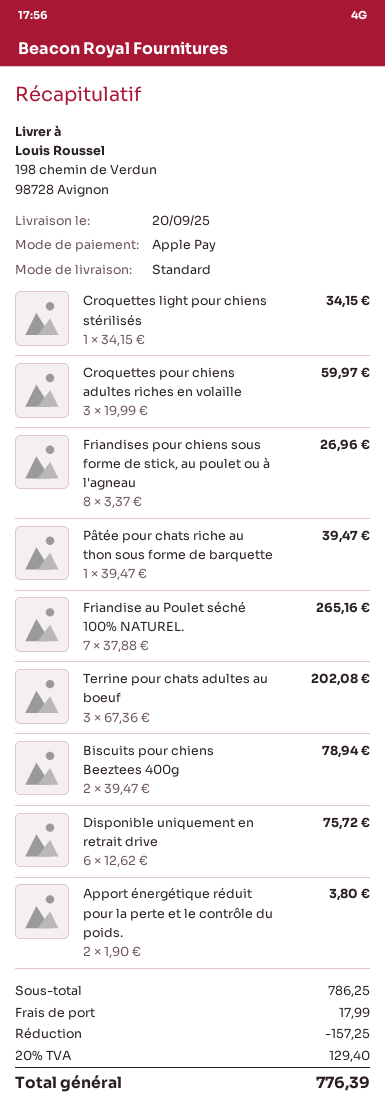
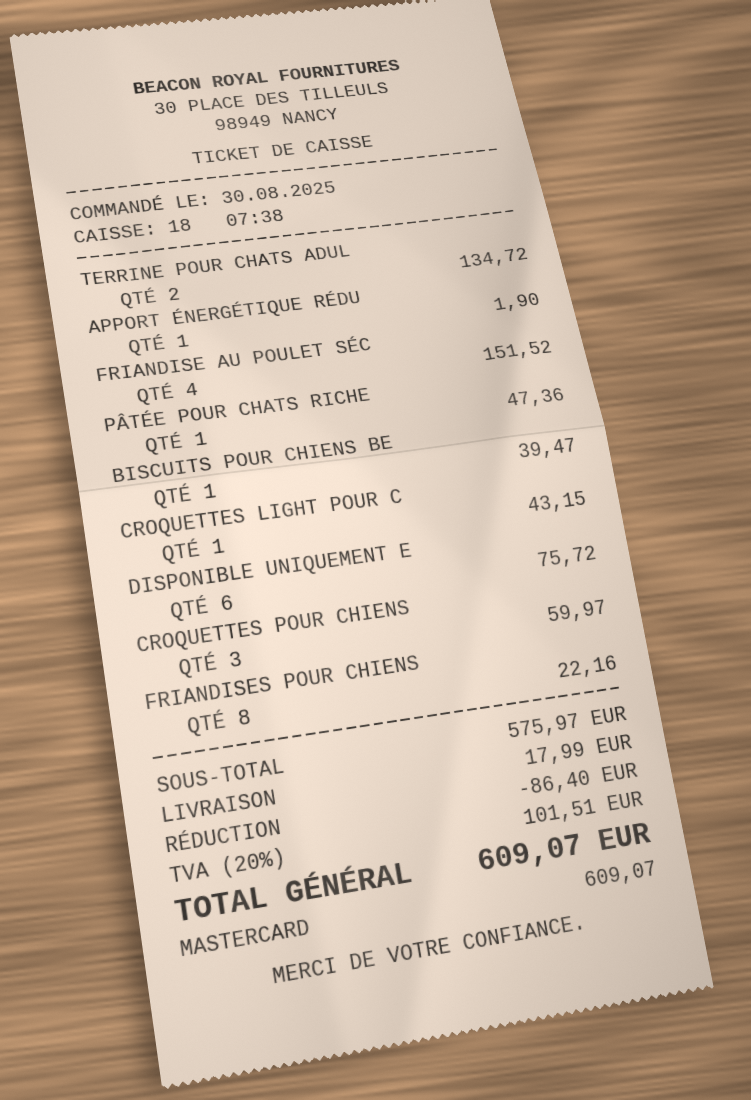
payment method: Apple Pay -> Mastercard
Croquettes light pour chiens stérilisés: 1 for 34.15 -> 1 for 43.15
Friandises pour chiens sous forme de stick, au poulet ou à l'agneau: 8 for 26.96 -> 8 for 22.16
Pâtée pour chats riche au thon sous forme de barquette: 1 for 39.47 -> 1 for 47.36
Friandise au Poulet séché 100% NATUREL.: 7 for 265.16 -> 4 for 151.52
Terrine pour chats adultes au boeuf: 3 for 202.08 -> 2 for 134.72
Biscuits pour chiens Beeztees 400g: 2 for 78.94 -> 1 for 39.47
Apport énergétique réduit pour la perte et le contrôle du poids.: 2 for 3.80 -> 1 for 1.90
subtotal: 786.25 -> 575.97
discount: 157.25 -> 86.40
tax: 20% = 129.40 -> 20% = 101.51
total: 776.39 -> 609.07

